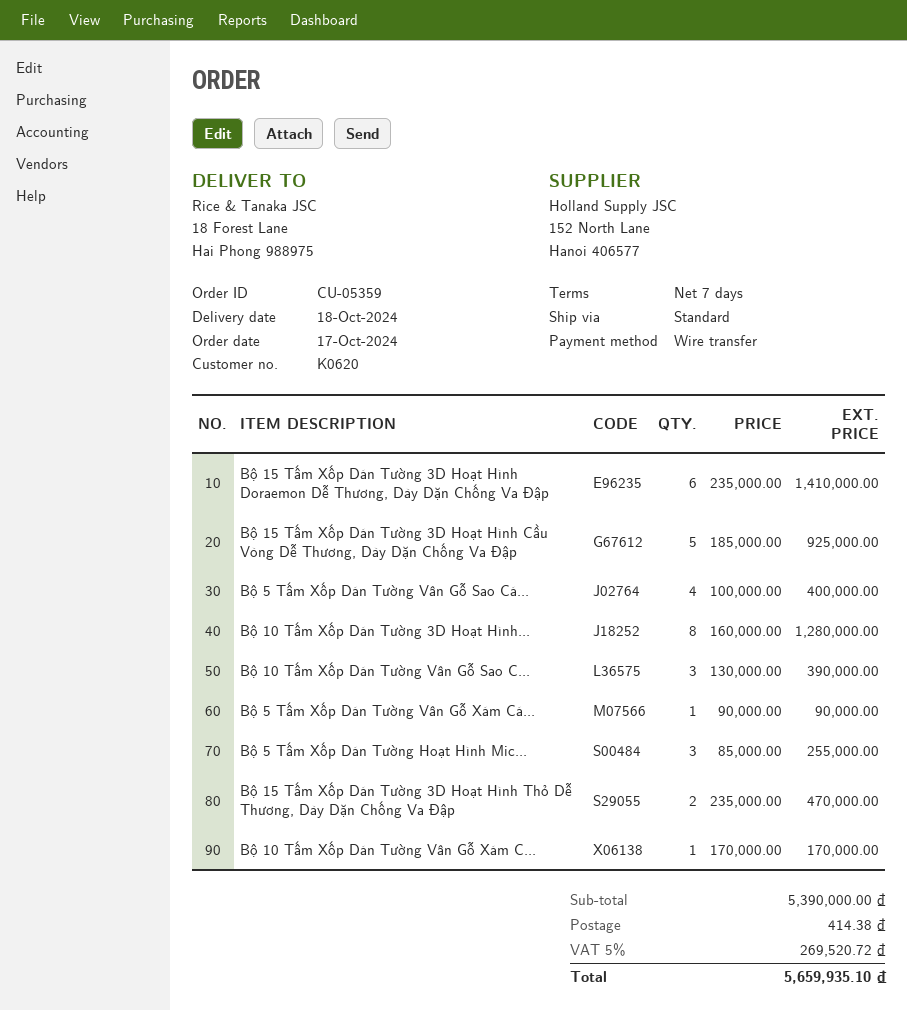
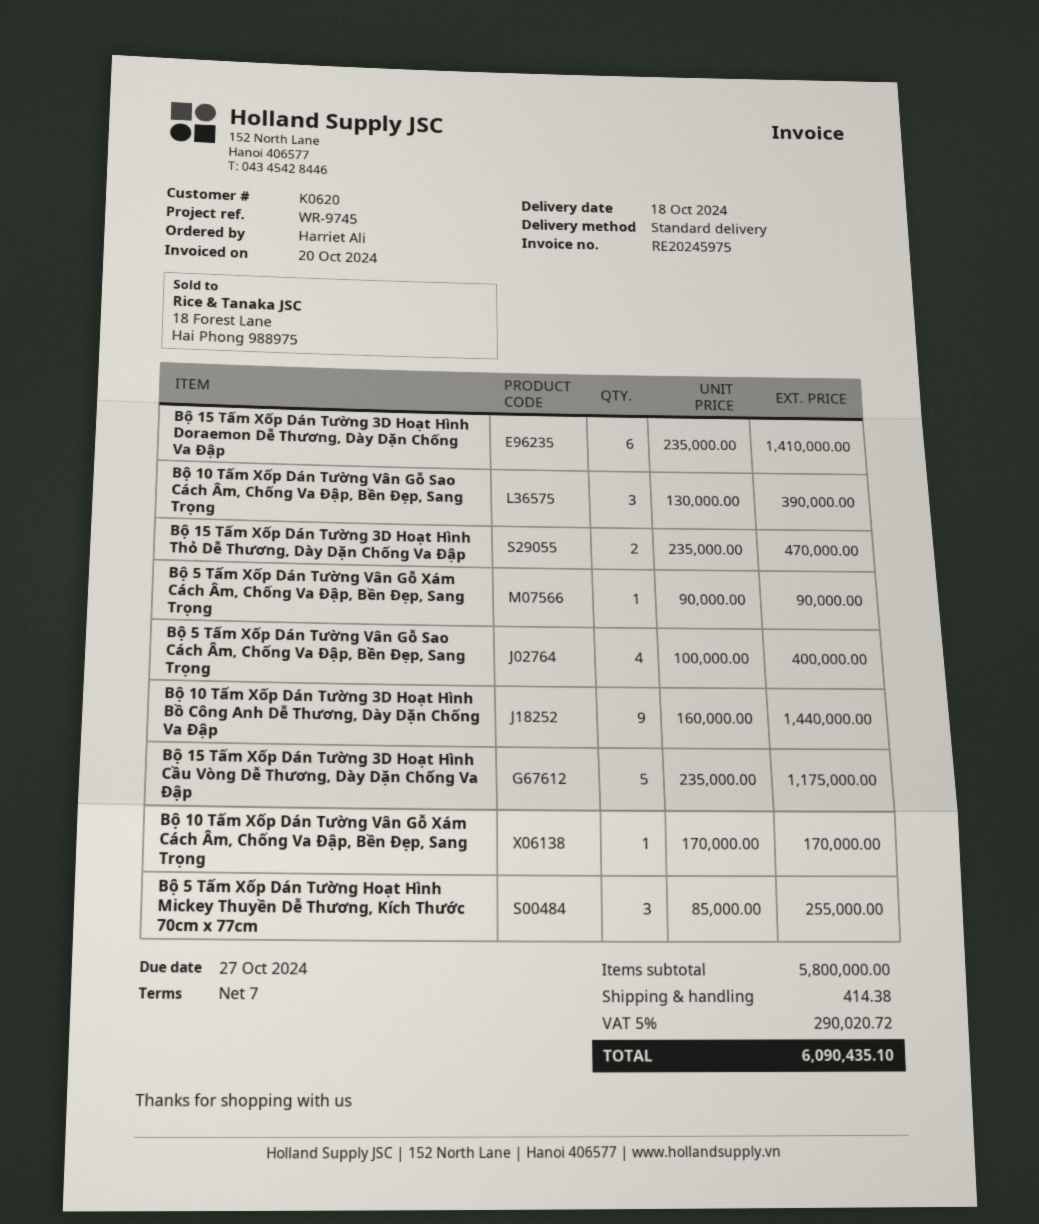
Bộ 15 Tấm Xốp Dán Tường 3D Hoạt Hình Cầu Vòng Dễ Thương, Dày Dặn Chống Va Đập: 5 x 185000.00 = 925000.00 -> 5 x 235000.00 = 1175000.00
Bộ 10 Tấm Xốp Dán Tường 3D Hoạt Hình...: 8 x 160000.00 = 1280000.00 -> 9 x 160000.00 = 1440000.00
subtotal: 5390000.00 -> 5800000.00
tax: 5% = 269520.72 -> 5% = 290020.72
total: 5659935.10 -> 6090435.10

